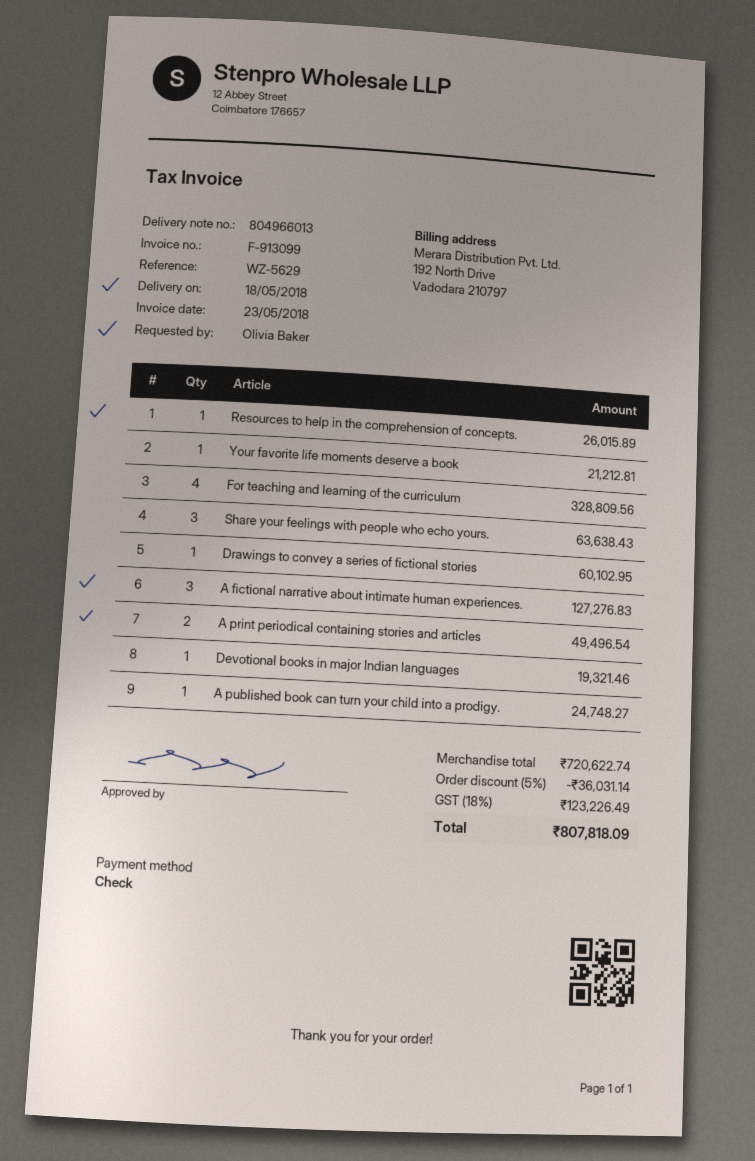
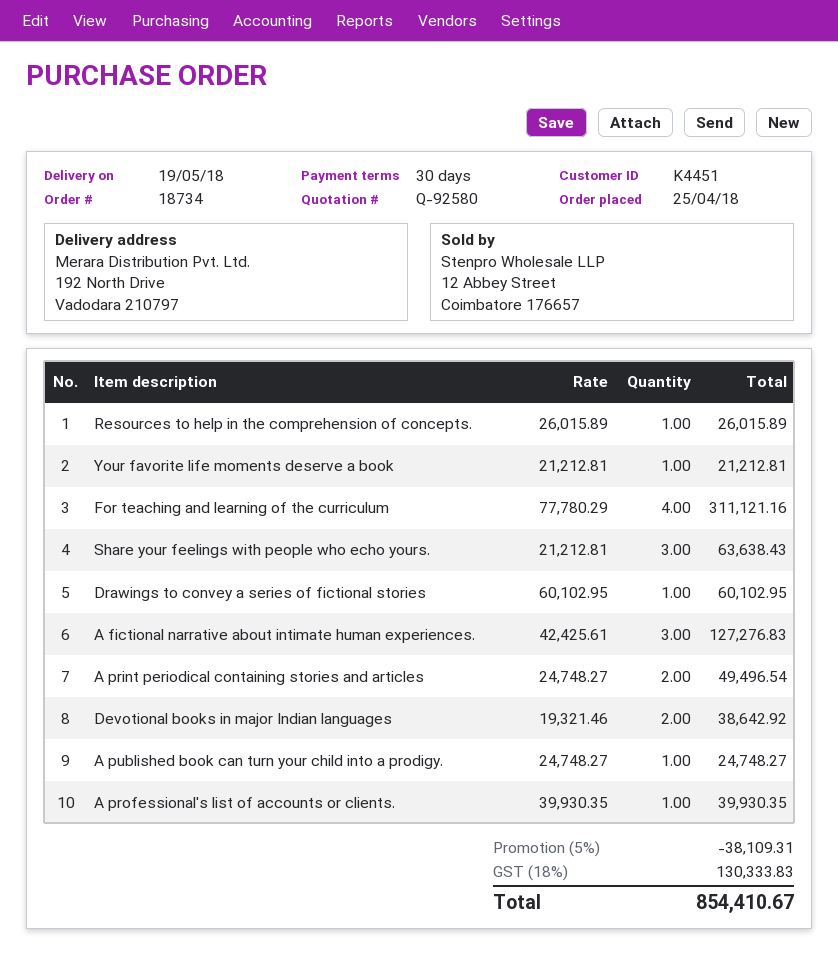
delivery date: 2018-05-18 -> 2018-05-19
For teaching and learning of the curriculum: 4 for 328809.56 -> 4 for 311121.16
Devotional books in major Indian languages: 1 for 19321.46 -> 2 for 38642.92
A professional's list of accounts or clients.: none -> 1 for 39930.35
discount: 5% = 36031.14 -> 5% = 38109.31
tax: 18% = 123226.49 -> 18% = 130333.83
total: 807818.09 -> 854410.67

